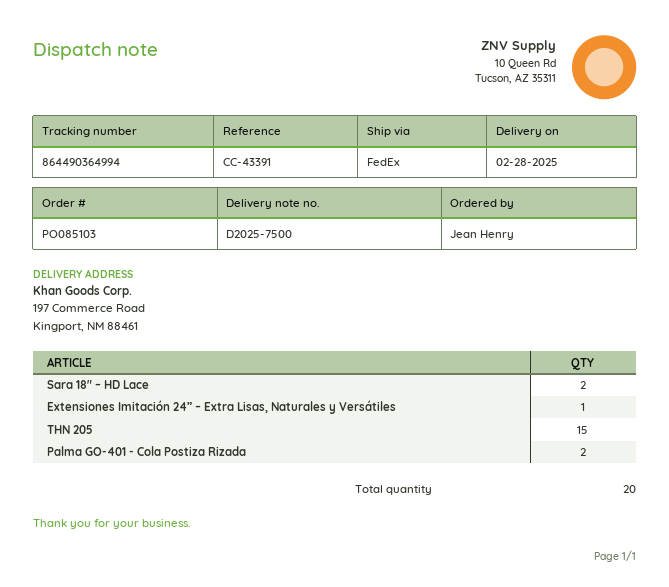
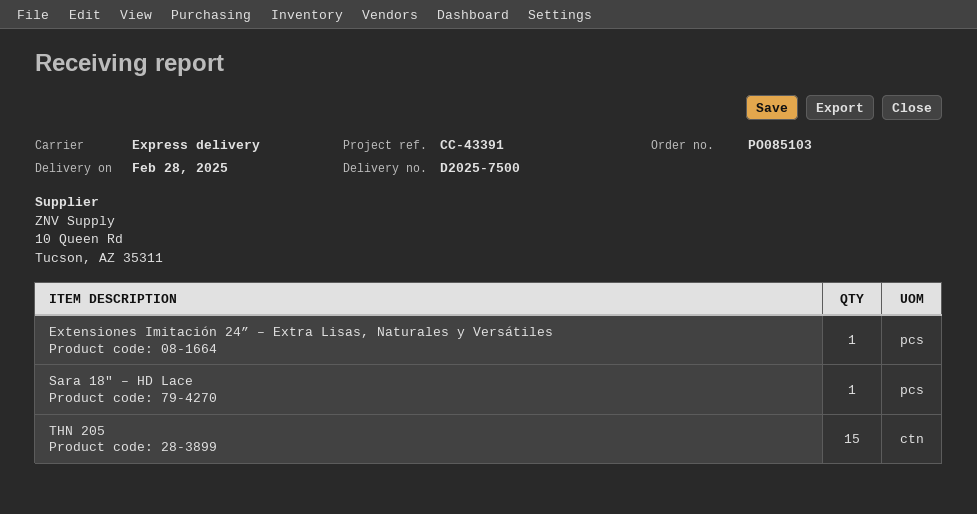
shipping method: FedEx -> express
Sara 18″ – HD Lace: 2 -> 1
Palma GO-401 - Cola Postiza Rizada: 2 -> none

